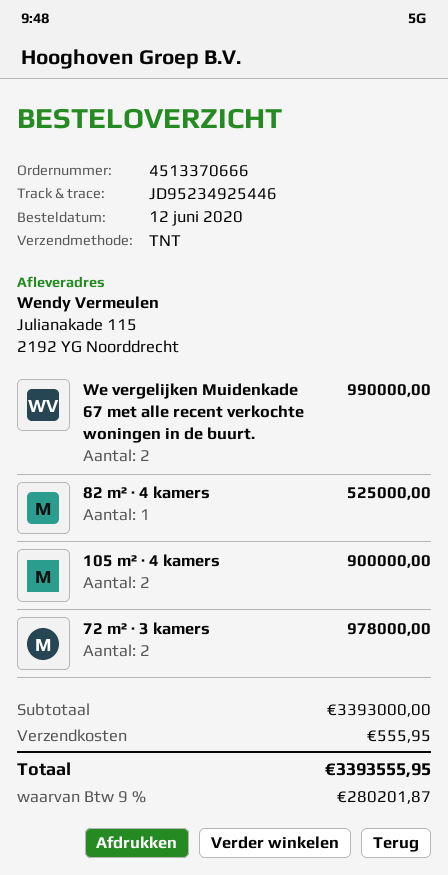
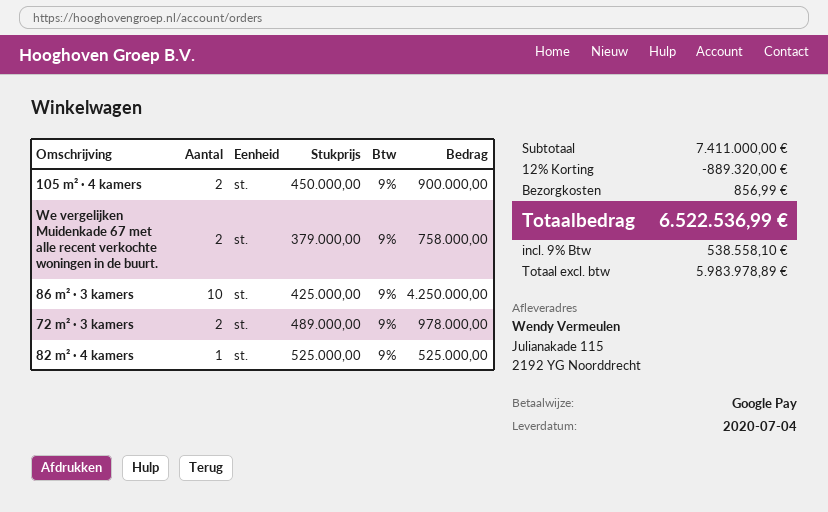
We vergelijken Muidenkade 67 met alle recent verkochte woningen in de buurt.: 2 for 990000.00 -> 2 for 758000.00
86 m² · 3 kamers: none -> 10 for 4250000.00
subtotal: 3393000.00 -> 7411000.00
discount: none -> 12% = 889320.00
shipping: 555.95 -> 856.99
tax: 9% = 280201.87 -> 9% = 538558.10
total: 3393555.95 -> 6522536.99

